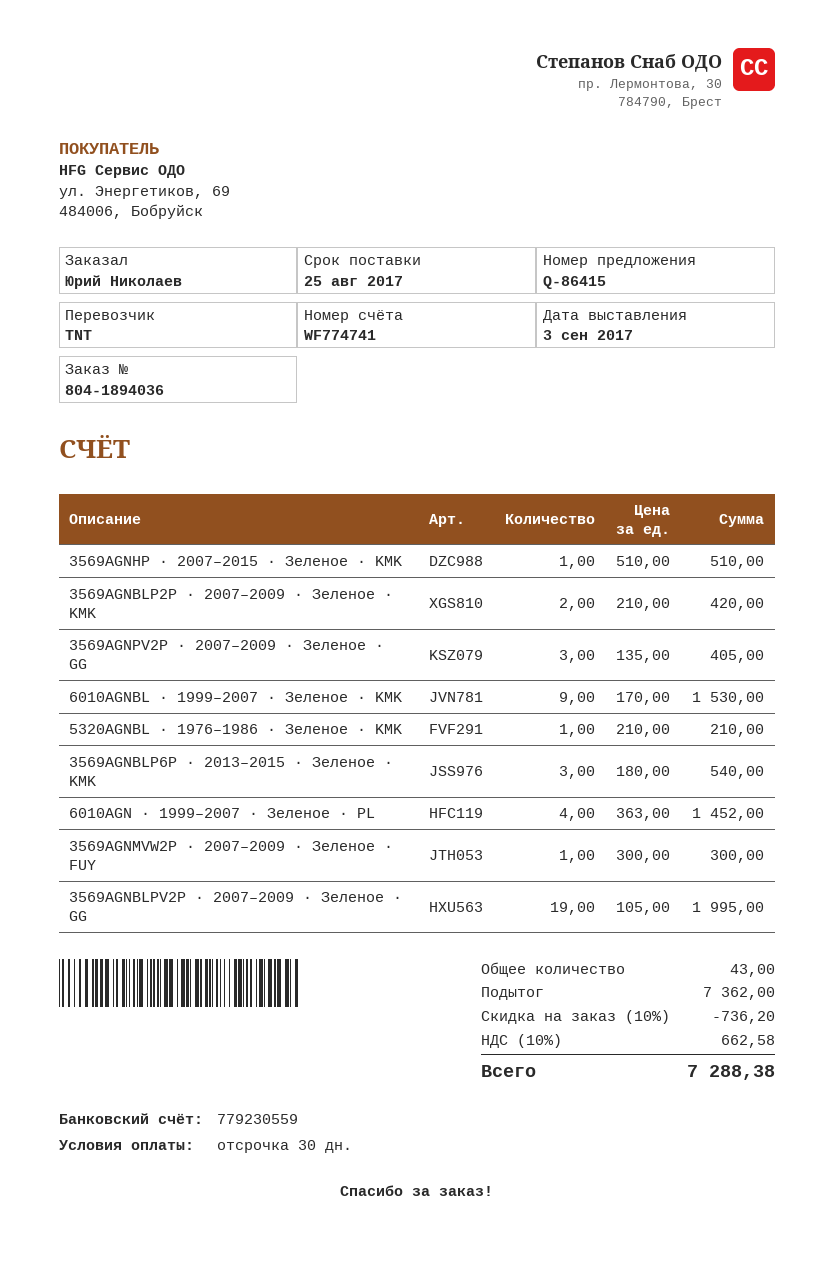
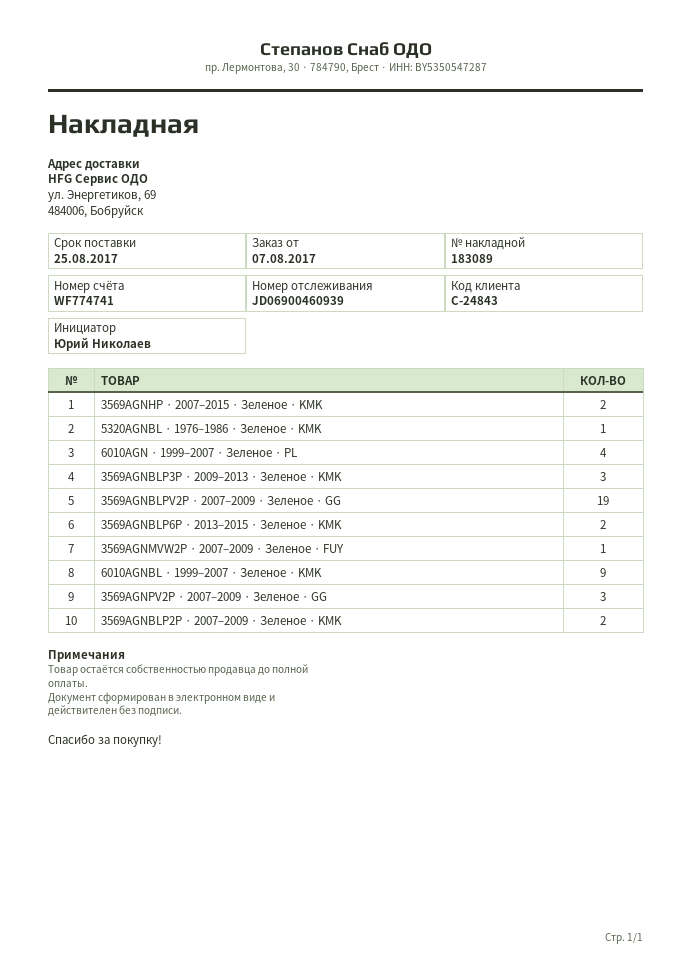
3569AGNHP · 2007–2015 · Зеленое · KMK: 1 -> 2
3569AGNBLP6P · 2013–2015 · Зеленое · KMK: 3 -> 2
3569AGNBLP3P · 2009–2013 · Зеленое · KMK: none -> 3

